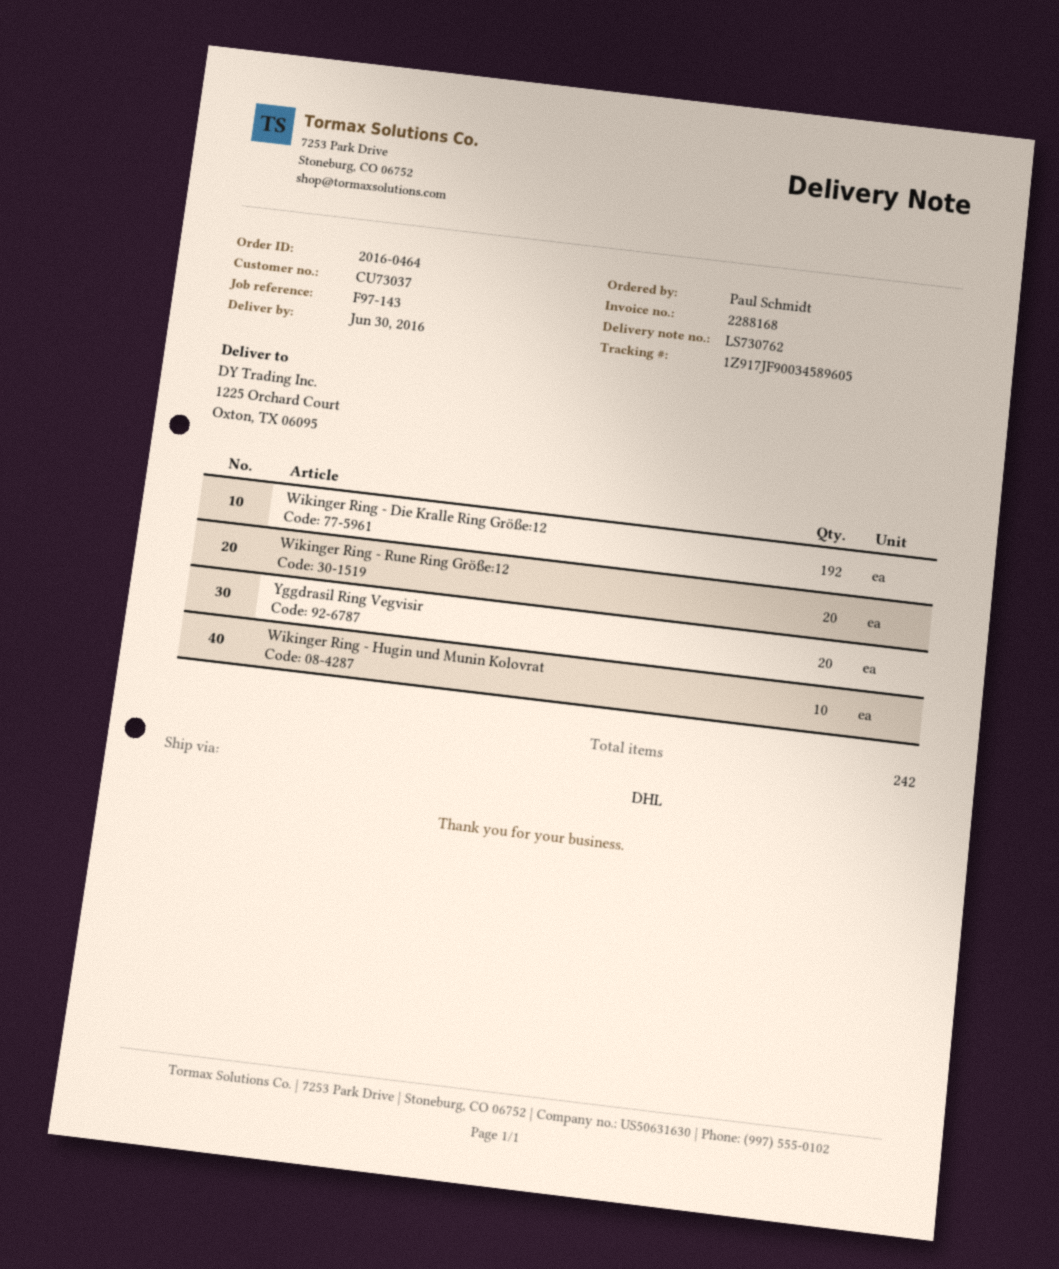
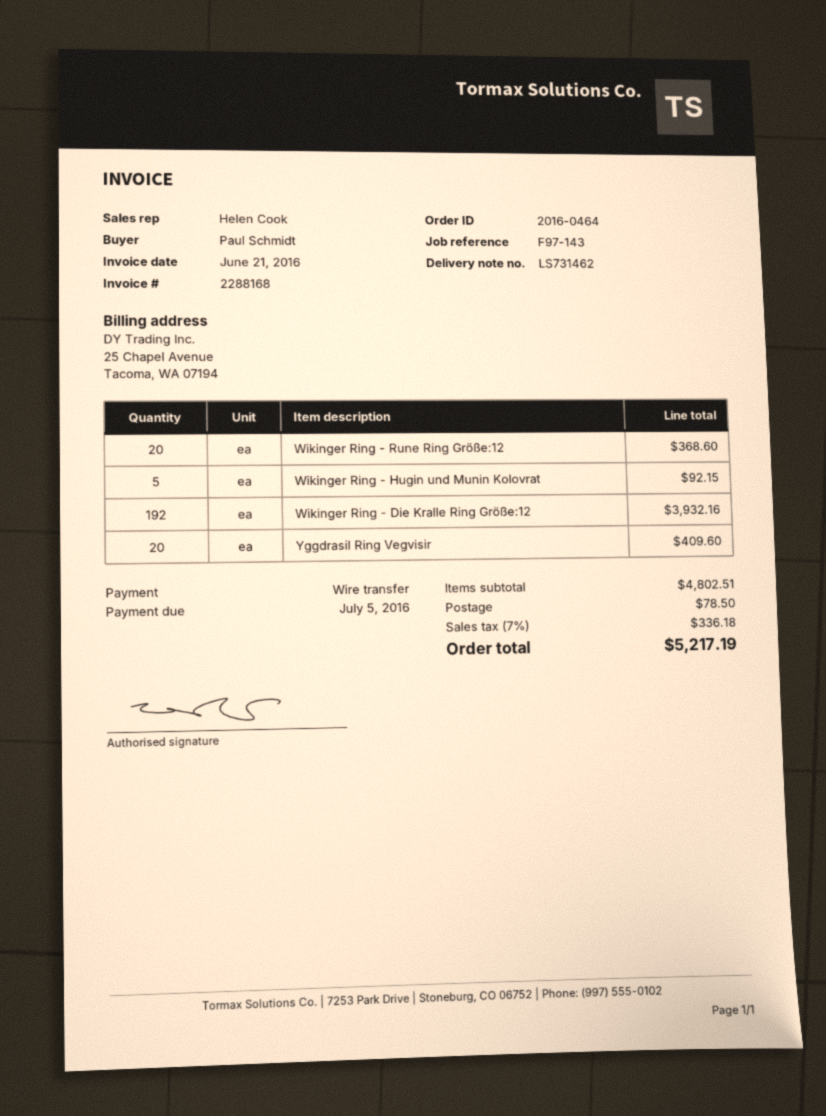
delivery note number: LS730762 -> LS731462
Wikinger Ring - Hugin und Munin Kolovrat: 10 -> 5

